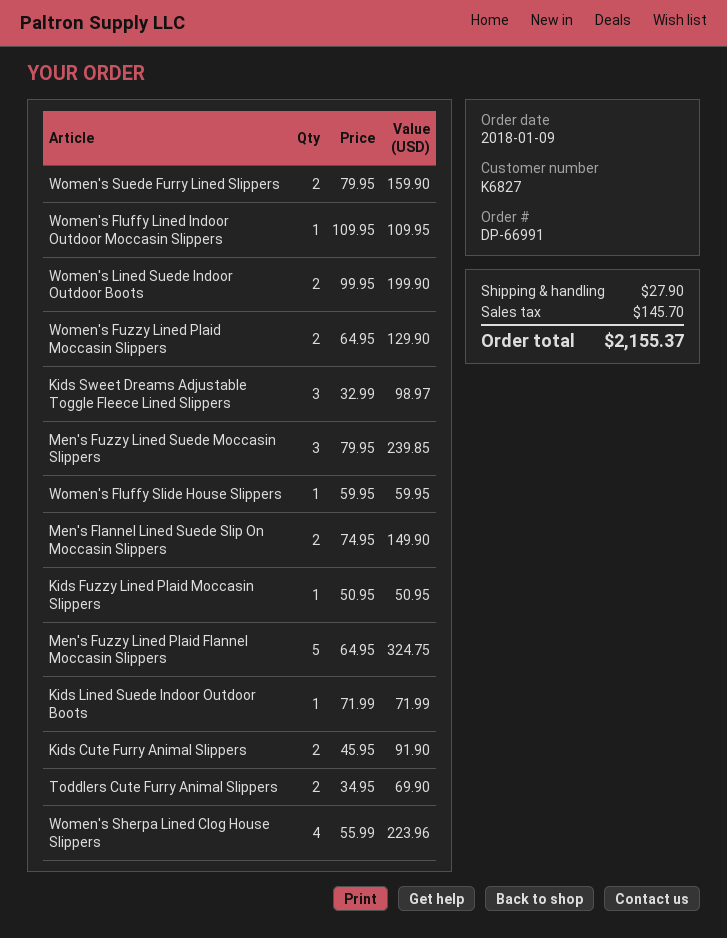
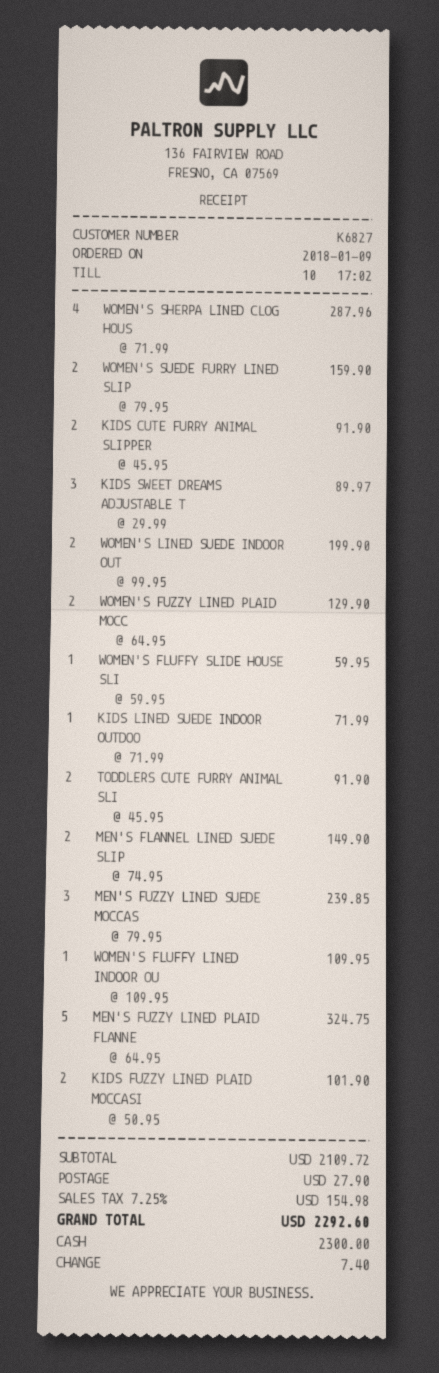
Kids Sweet Dreams Adjustable Toggle Fleece Lined Slippers: 3 x 32.99 = 98.97 -> 3 x 29.99 = 89.97
Kids Fuzzy Lined Plaid Moccasin Slippers: 1 x 50.95 = 50.95 -> 2 x 50.95 = 101.90
Toddlers Cute Furry Animal Slippers: 2 x 34.95 = 69.90 -> 2 x 45.95 = 91.90
Women's Sherpa Lined Clog House Slippers: 4 x 55.99 = 223.96 -> 4 x 71.99 = 287.96
tax: 145.70 -> 154.98
total: 2155.37 -> 2292.60

